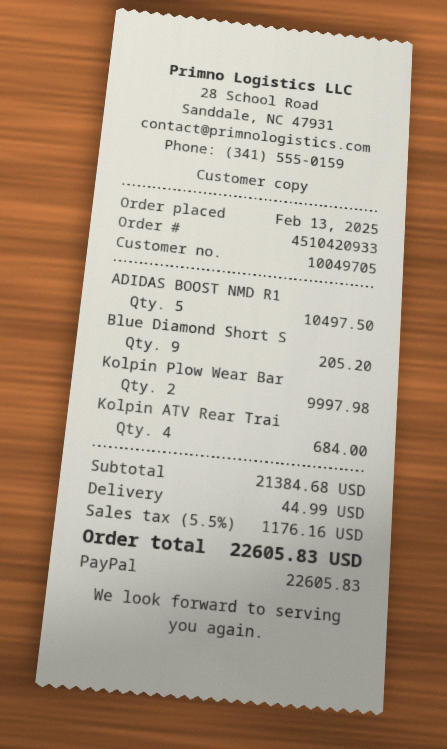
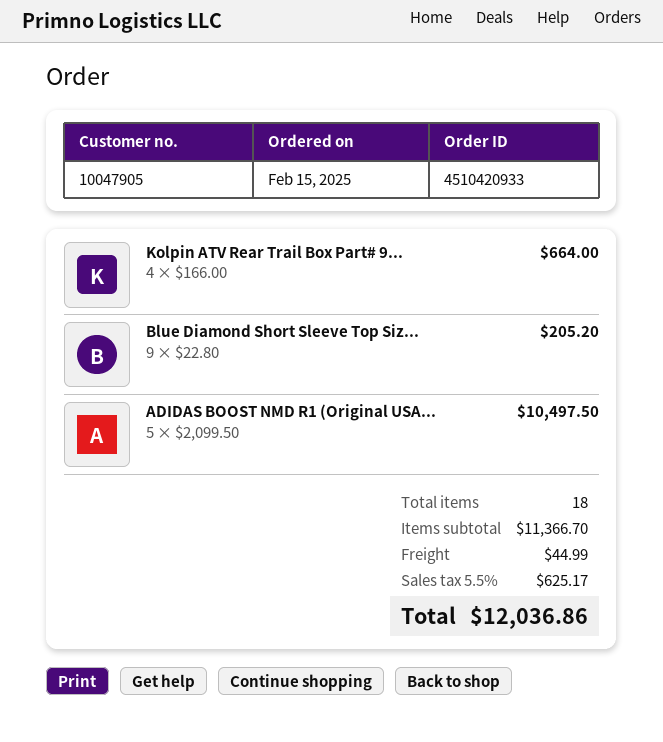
order date: 2025-02-13 -> 2025-02-15
customer number: 10049705 -> 10047905
Kolpin Plow Wear Bar: 2 for 9997.98 -> none
Kolpin ATV Rear Trai: 4 for 684.00 -> 4 for 664.00
subtotal: 21384.68 -> 11366.70
tax: 5.5% = 1176.16 -> 5.5% = 625.17
total: 22605.83 -> 12036.86

